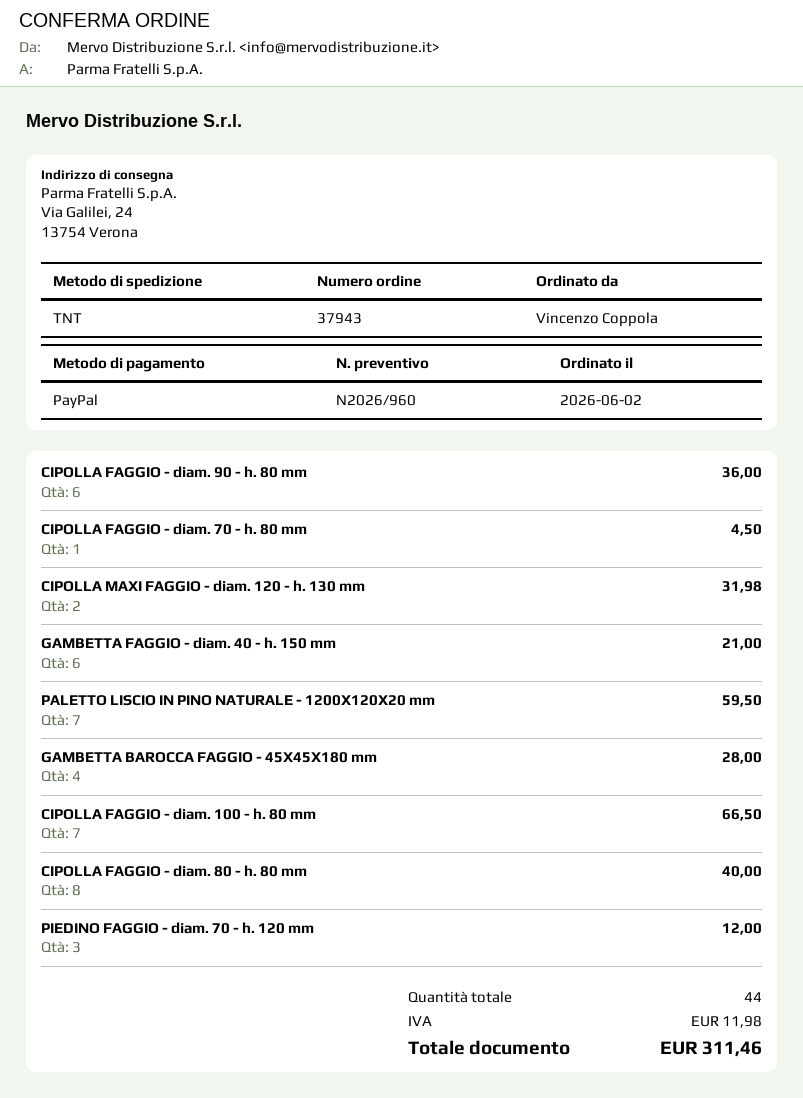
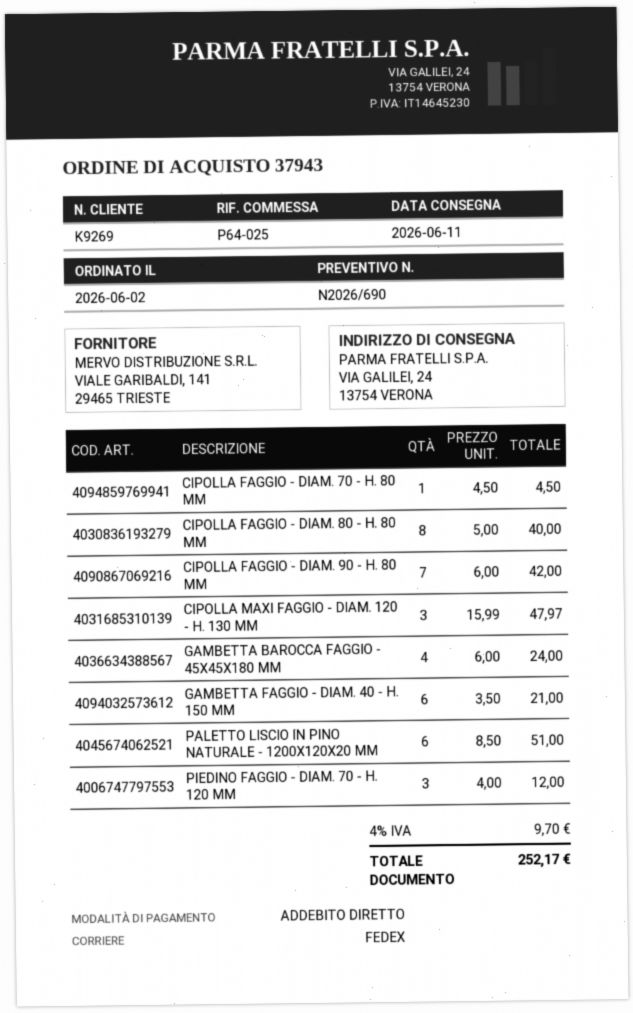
quote number: N2026/960 -> N2026/690
payment method: PayPal -> direct debit
shipping method: TNT -> FedEx
CIPOLLA FAGGIO - diam. 90 - h. 80 mm: 6 for 36.00 -> 7 for 42.00
CIPOLLA MAXI FAGGIO - diam. 120 - h. 130 mm: 2 for 31.98 -> 3 for 47.97
PALETTO LISCIO IN PINO NATURALE - 1200X120X20 mm: 7 for 59.50 -> 6 for 51.00
GAMBETTA BAROCCA FAGGIO - 45X45X180 mm: 4 for 28.00 -> 4 for 24.00
CIPOLLA FAGGIO - diam. 100 - h. 80 mm: 7 for 66.50 -> none
tax: 11.98 -> 9.70
total: 311.46 -> 252.17

